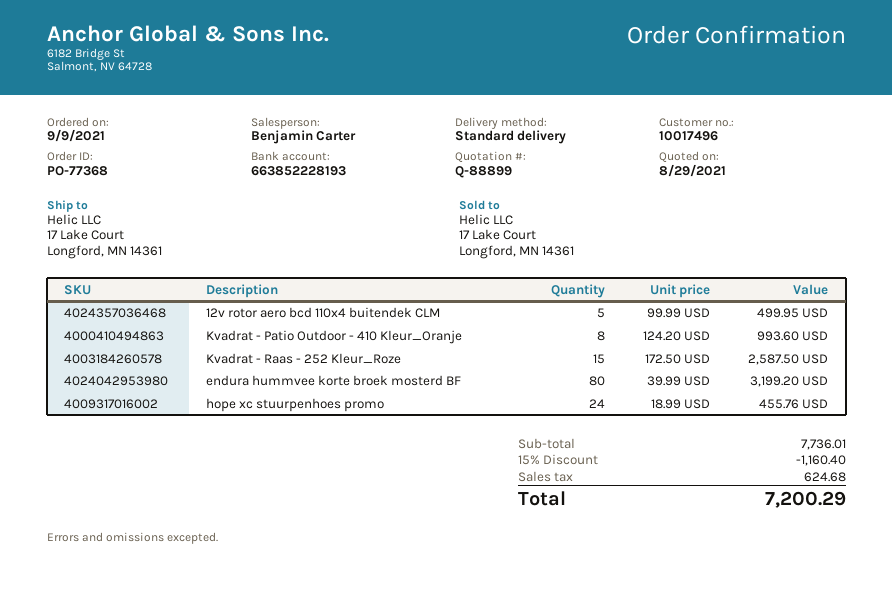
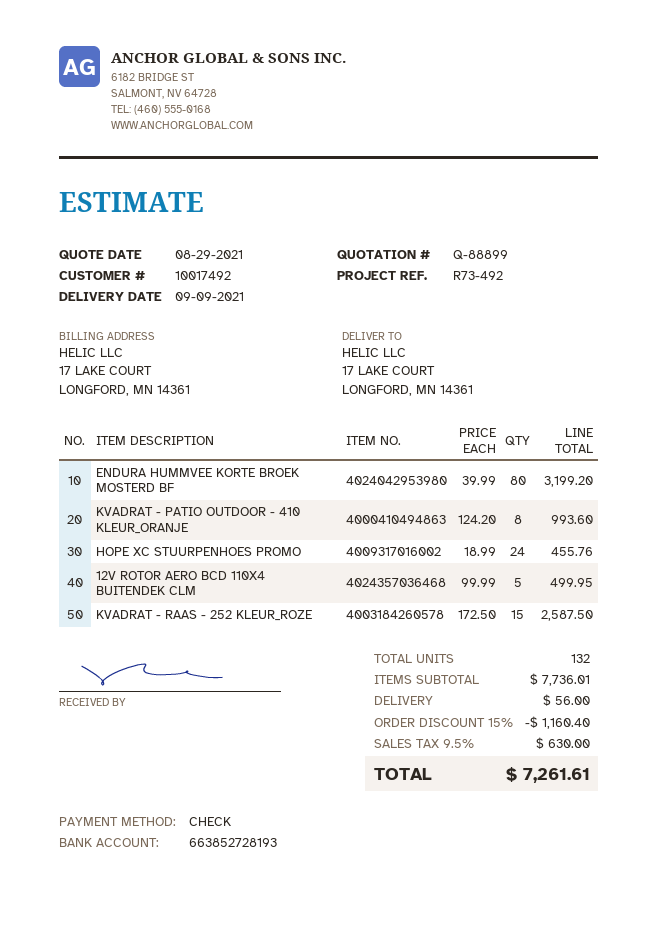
customer number: 10017496 -> 10017492
bank account: 663852228193 -> 663852728193
shipping: none -> 56.00
tax: 624.68 -> 630.00
total: 7200.29 -> 7261.61

